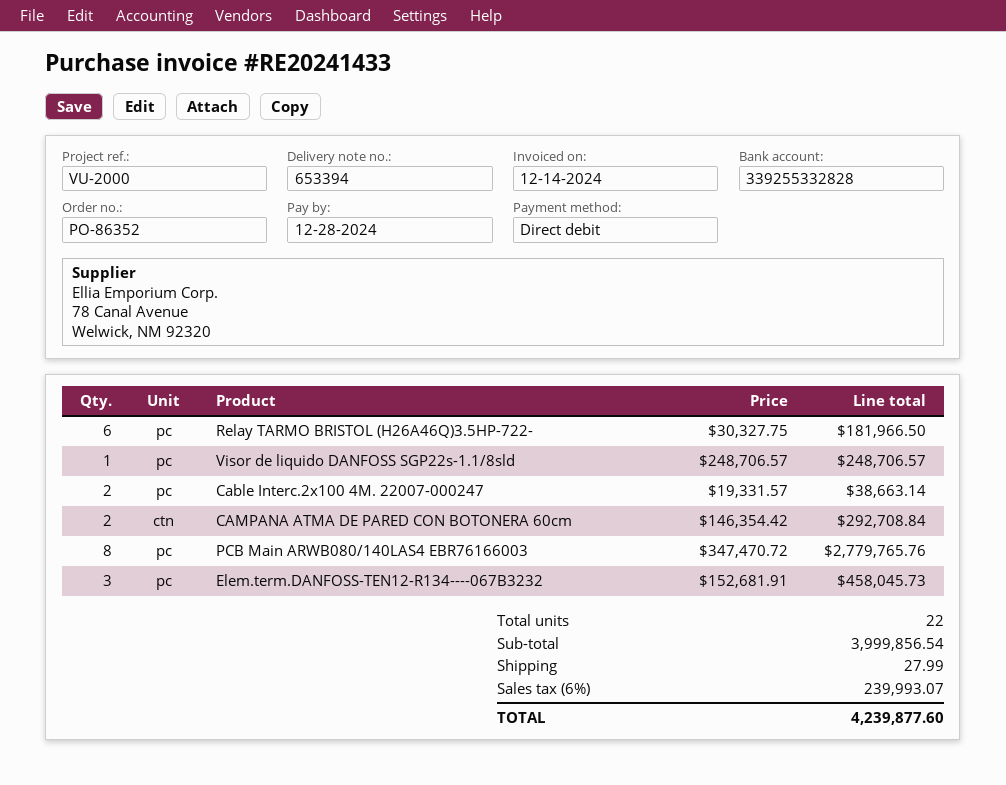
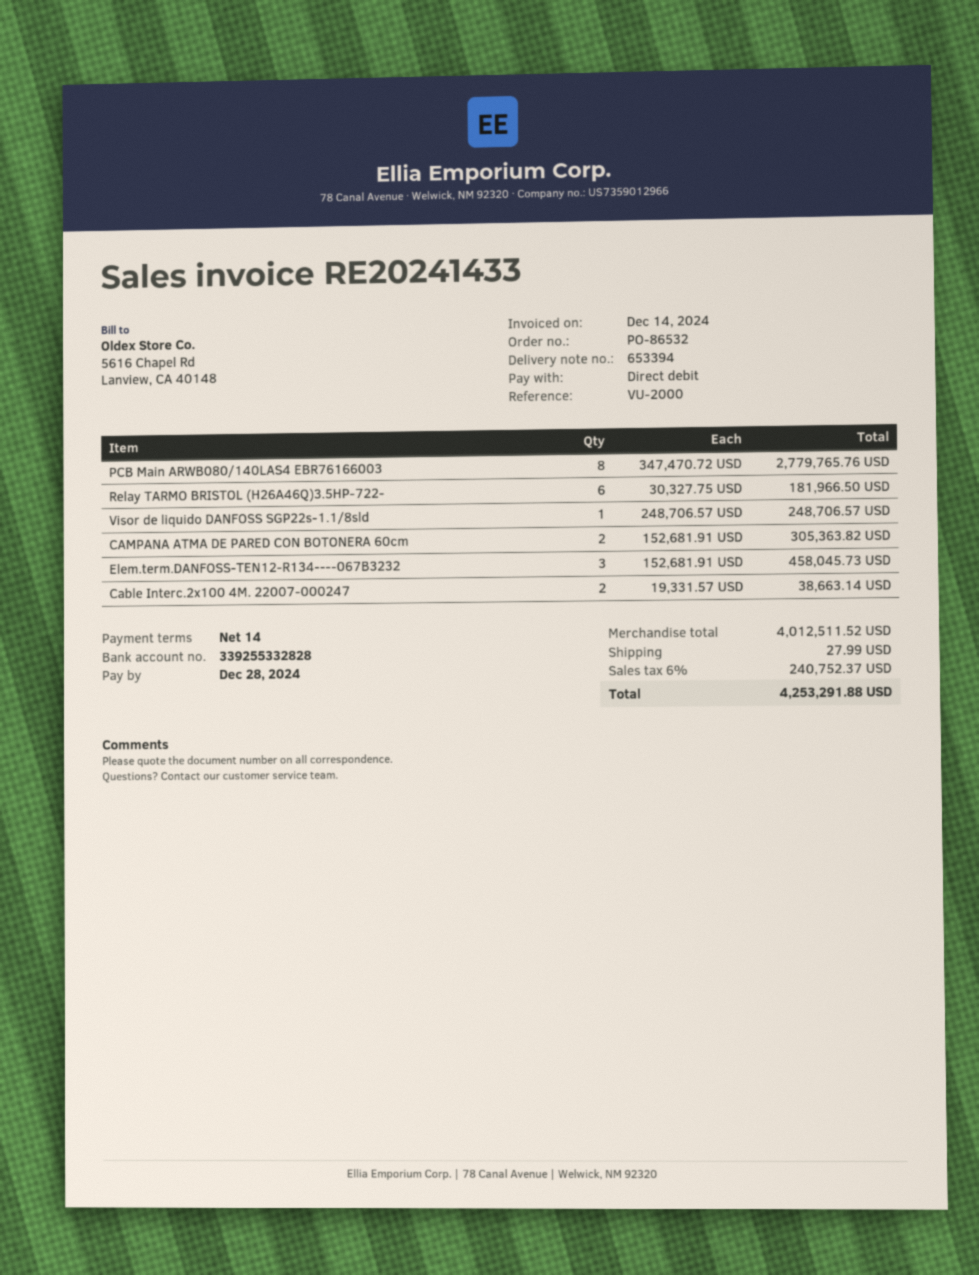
order number: PO-86352 -> PO-86532
CAMPANA ATMA DE PARED CON BOTONERA 60cm: 2 x 146354.42 = 292708.84 -> 2 x 152681.91 = 305363.82
subtotal: 3999856.54 -> 4012511.52
tax: 6% = 239993.07 -> 6% = 240752.37
total: 4239877.60 -> 4253291.88

